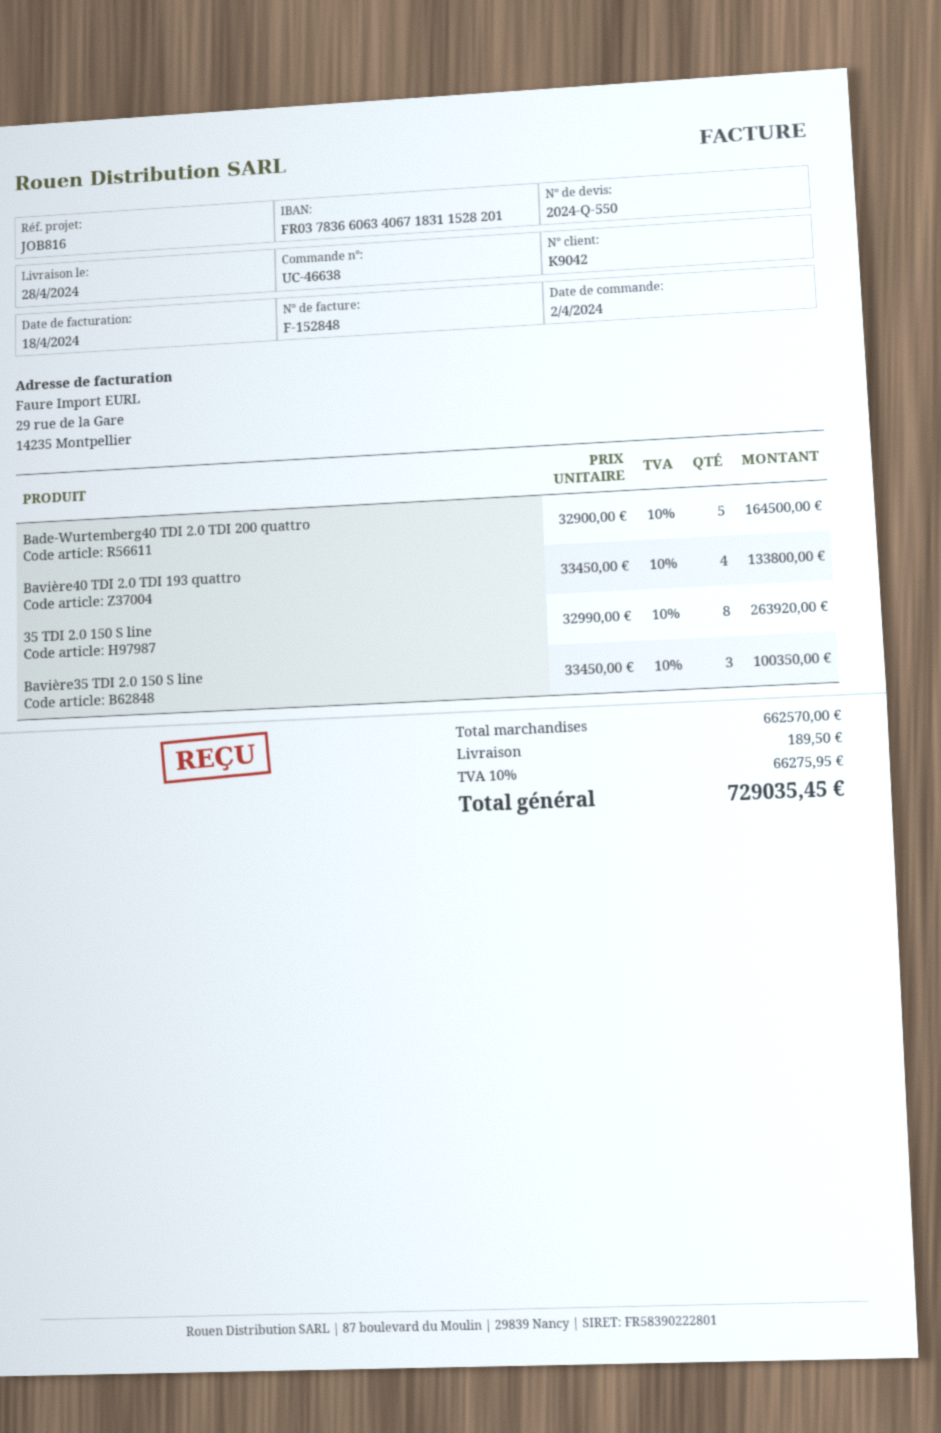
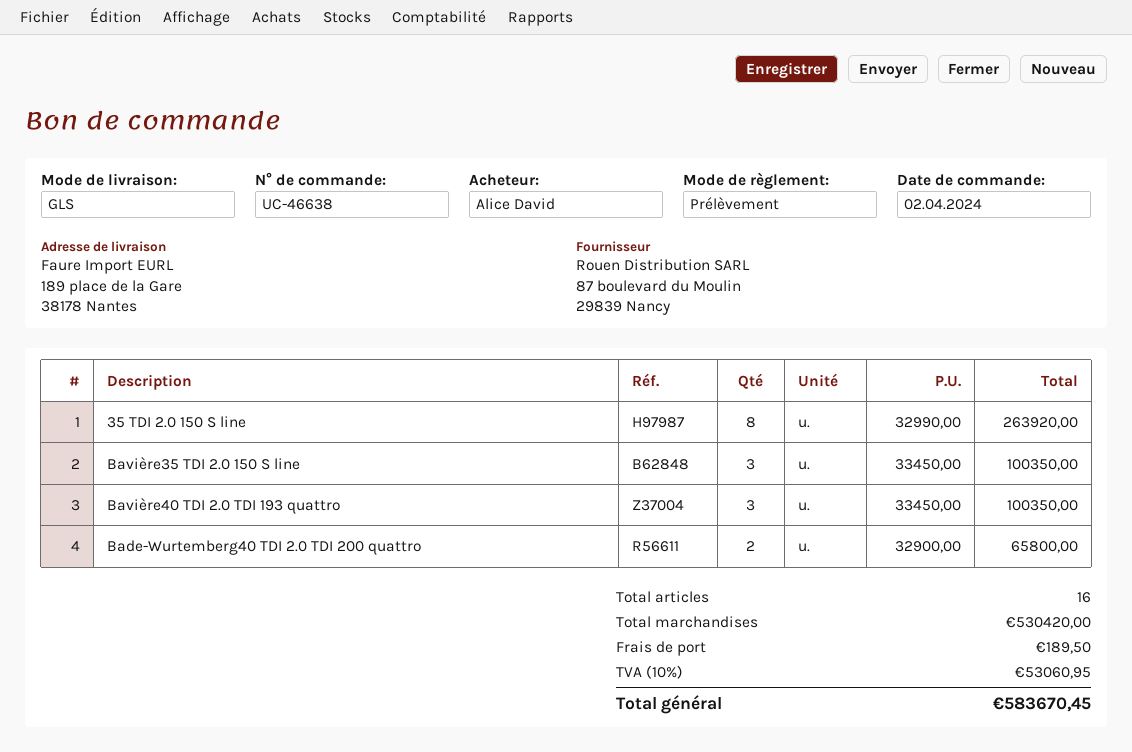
Bade-Wurtemberg40 TDI 2.0 TDI 200 quattro: 5 x 32900.00 = 164500.00 -> 2 x 32900.00 = 65800.00
Bavière40 TDI 2.0 TDI 193 quattro: 4 x 33450.00 = 133800.00 -> 3 x 33450.00 = 100350.00
subtotal: 662570.00 -> 530420.00
tax: 10% = 66275.95 -> 10% = 53060.95
total: 729035.45 -> 583670.45

